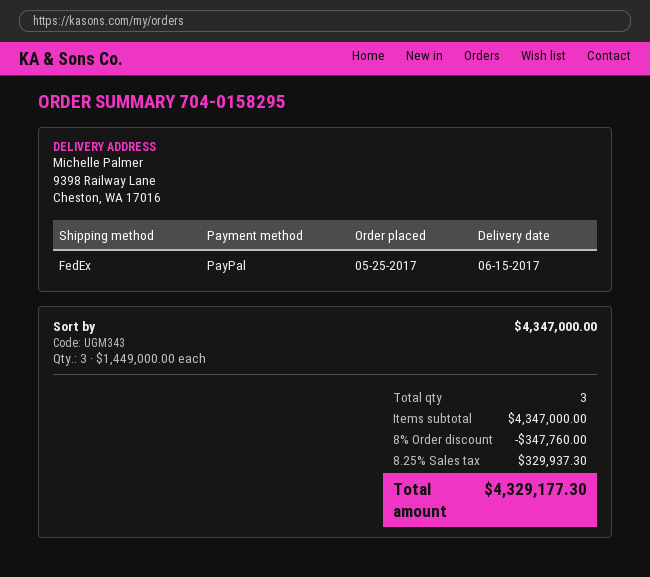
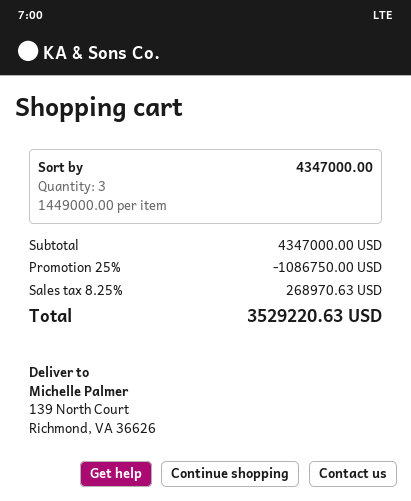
ship to: 9398 Railway Lane, Cheston, WA 17016 -> 139 North Court, Richmond, VA 36626
discount: 8% = 347760.00 -> 25% = 1086750.00
tax: 8.25% = 329937.30 -> 8.25% = 268970.63
total: 4329177.30 -> 3529220.63

